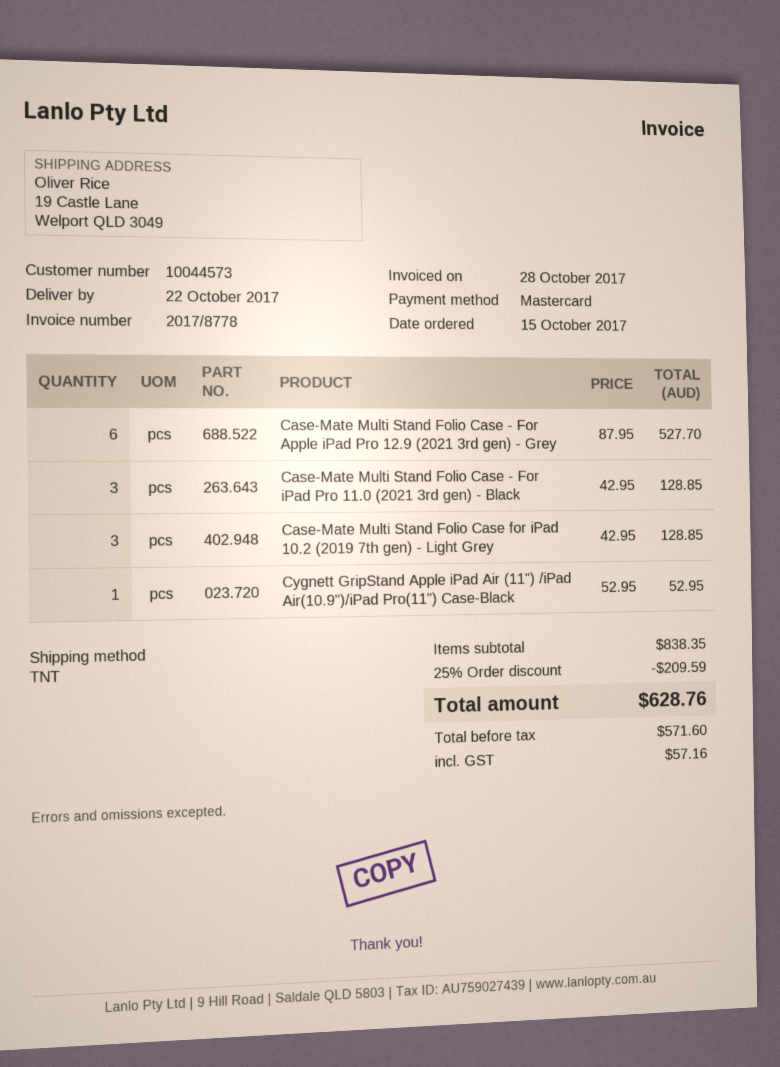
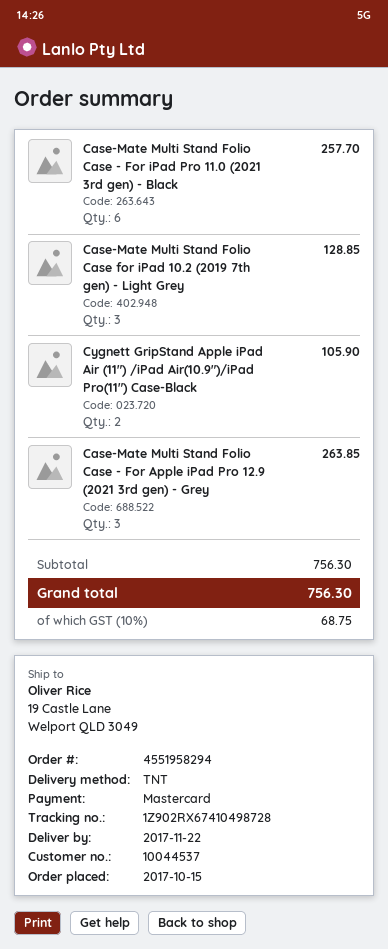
delivery date: 2017-10-22 -> 2017-11-22
customer number: 10044573 -> 10044537
Case-Mate Multi Stand Folio Case - For Apple iPad Pro 12.9 (2021 3rd gen) - Grey: 6 for 527.70 -> 3 for 263.85
Case-Mate Multi Stand Folio Case - For iPad Pro 11.0 (2021 3rd gen) - Black: 3 for 128.85 -> 6 for 257.70
Cygnett GripStand Apple iPad Air (11") /iPad Air(10.9")/iPad Pro(11") Case-Black: 1 for 52.95 -> 2 for 105.90
subtotal: 838.35 -> 756.30
discount: 25% = 209.59 -> none
tax: 57.16 -> 68.75
total: 628.76 -> 756.30

